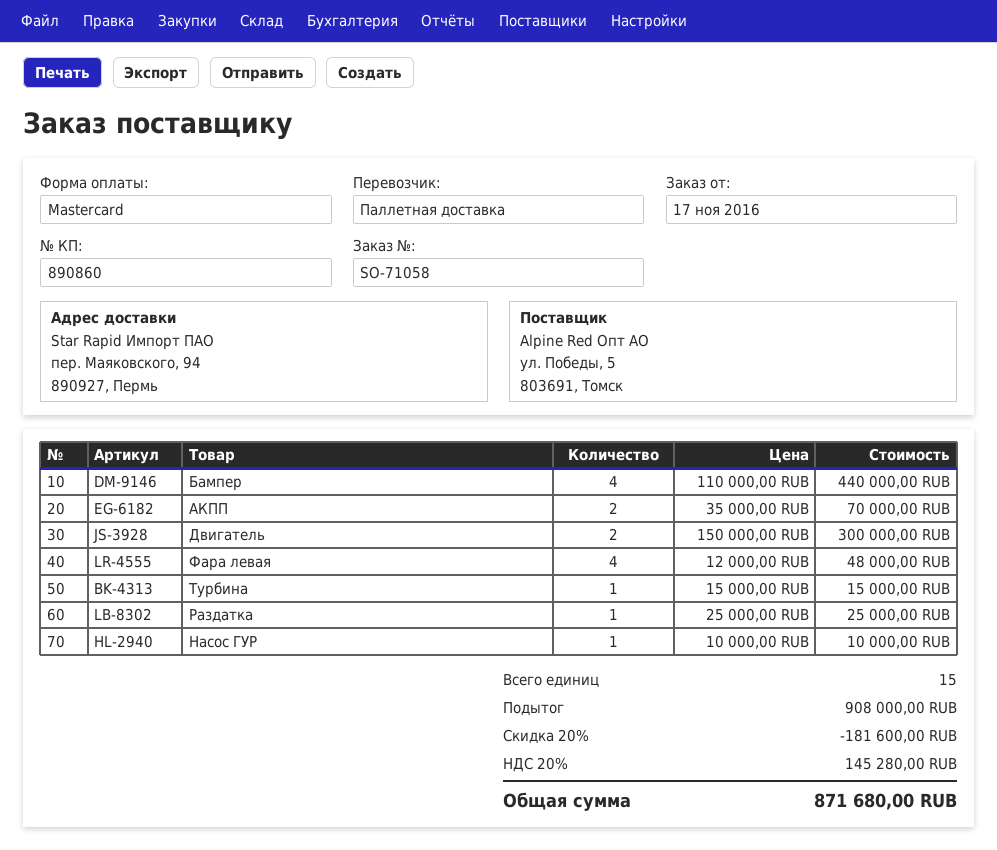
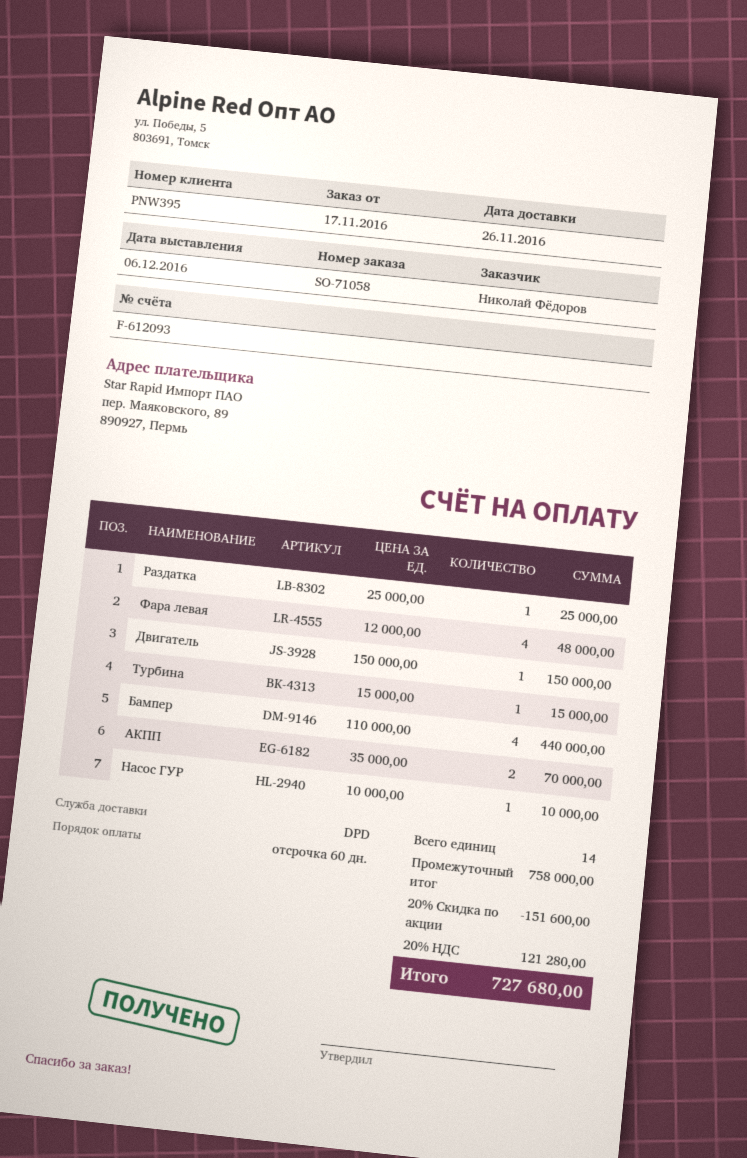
shipping method: pallet freight -> DPD
Двигатель: 2 x 150000.00 = 300000.00 -> 1 x 150000.00 = 150000.00
total quantity: 15 -> 14
subtotal: 908000.00 -> 758000.00
discount: 20% = 181600.00 -> 20% = 151600.00
tax: 20% = 145280.00 -> 20% = 121280.00
total: 871680.00 -> 727680.00

